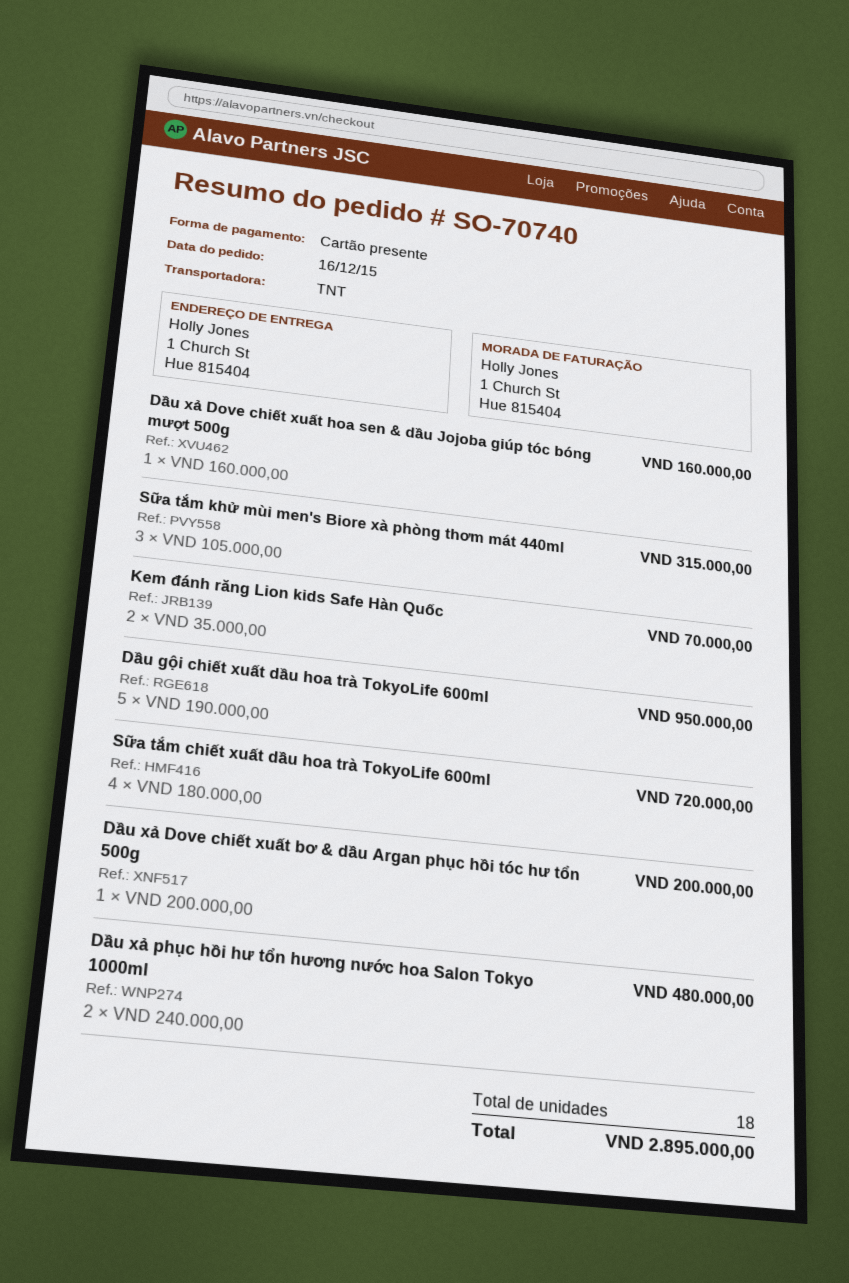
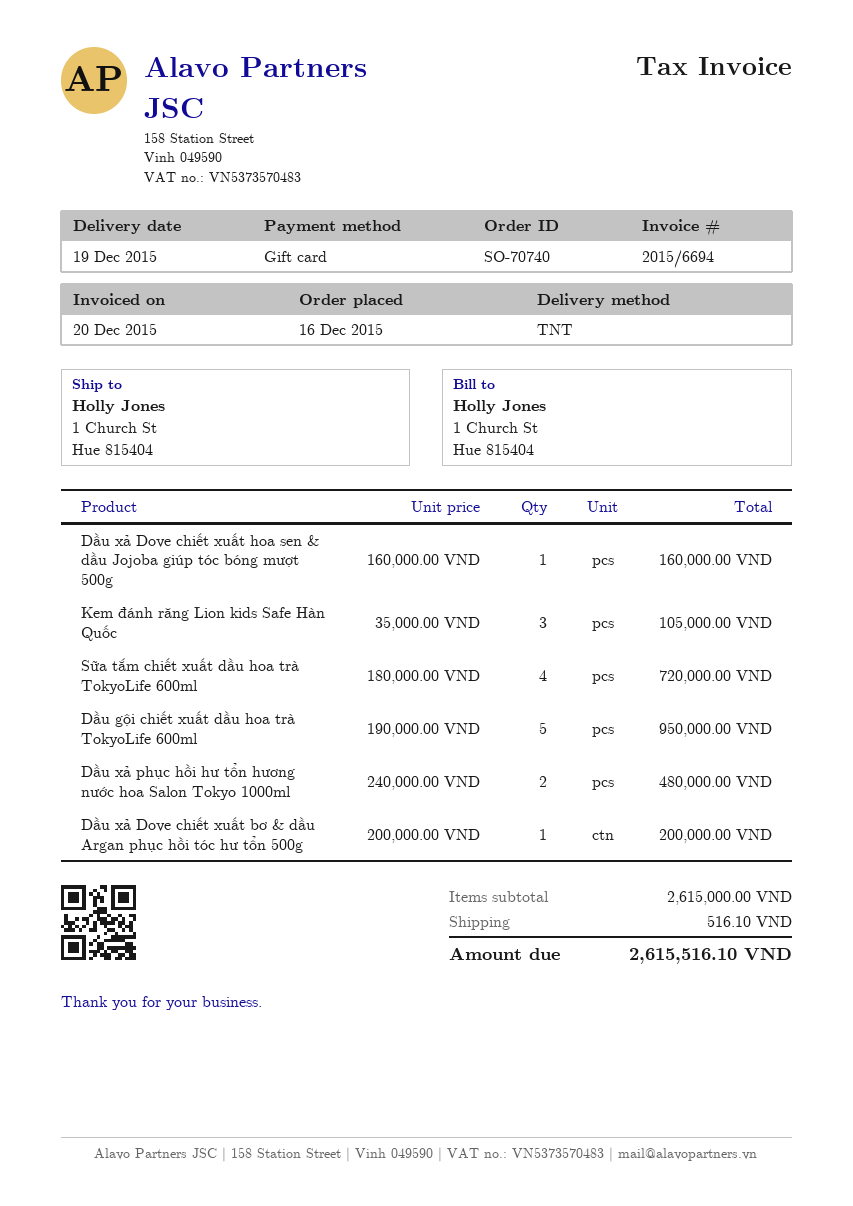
Sữa tắm khử mùi men's Biore xà phòng thơm mát 440ml: 3 x 105000.00 = 315000.00 -> none
Kem đánh răng Lion kids Safe Hàn Quốc: 2 x 35000.00 = 70000.00 -> 3 x 35000.00 = 105000.00
shipping: none -> 516.10
total: 2895000.00 -> 2615516.10

